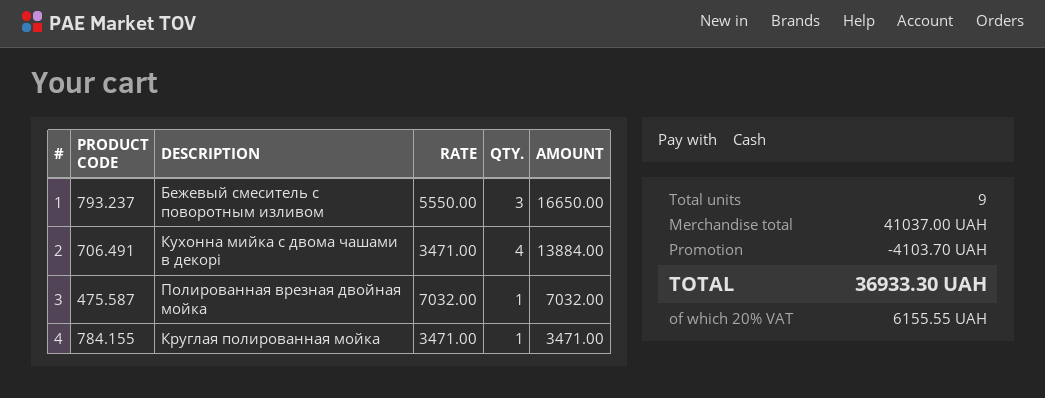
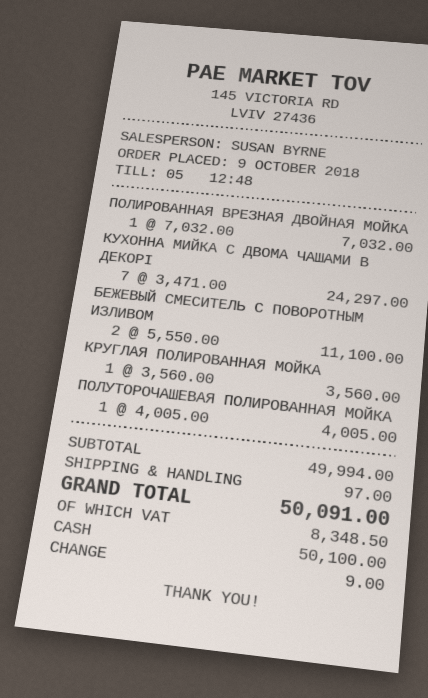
Бежевый смеситель с поворотным изливом: 3 x 5550.00 = 16650.00 -> 2 x 5550.00 = 11100.00
Кухонна мийка с двома чашами в декорі: 4 x 3471.00 = 13884.00 -> 7 x 3471.00 = 24297.00
Круглая полированная мойка: 1 x 3471.00 = 3471.00 -> 1 x 3560.00 = 3560.00
ПОЛУТОРОЧАШЕВАЯ ПОЛИРОВАННАЯ МОЙКА: none -> 1 x 4005.00 = 4005.00
subtotal: 41037.00 -> 49994.00
discount: 4103.70 -> none
shipping: none -> 97.00
tax: 6155.55 -> 8348.50
total: 36933.30 -> 50091.00

